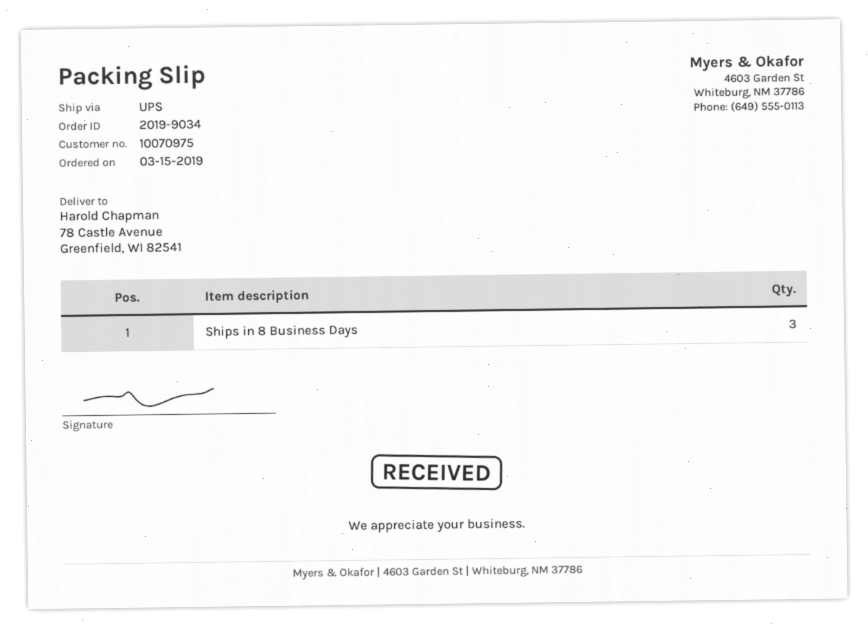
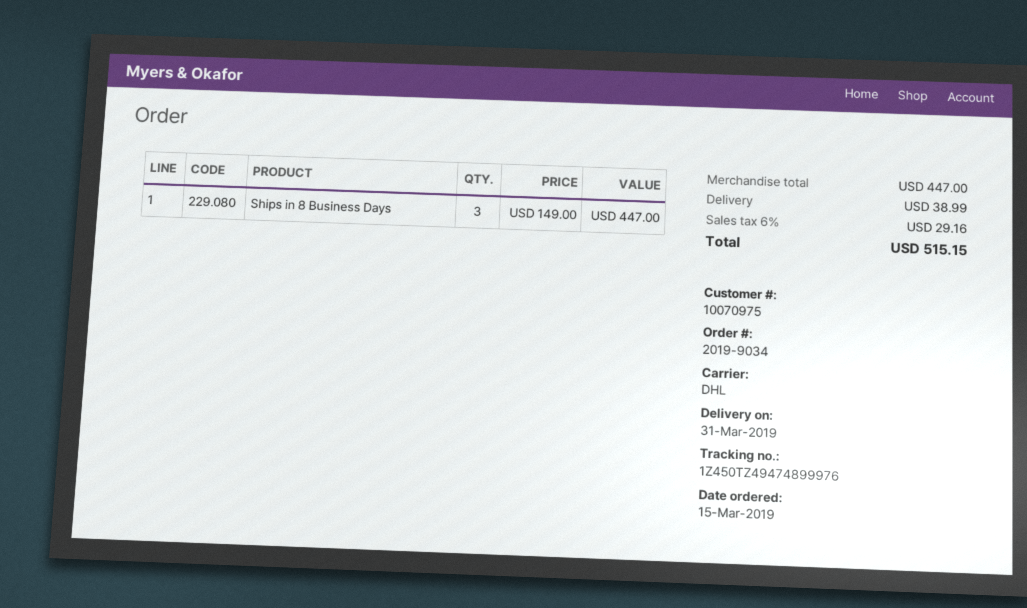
shipping method: UPS -> DHL

